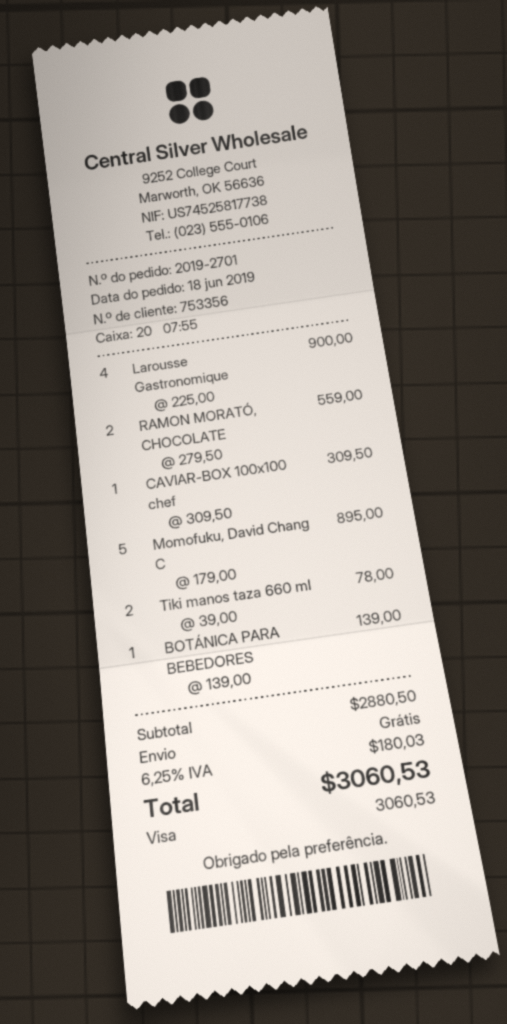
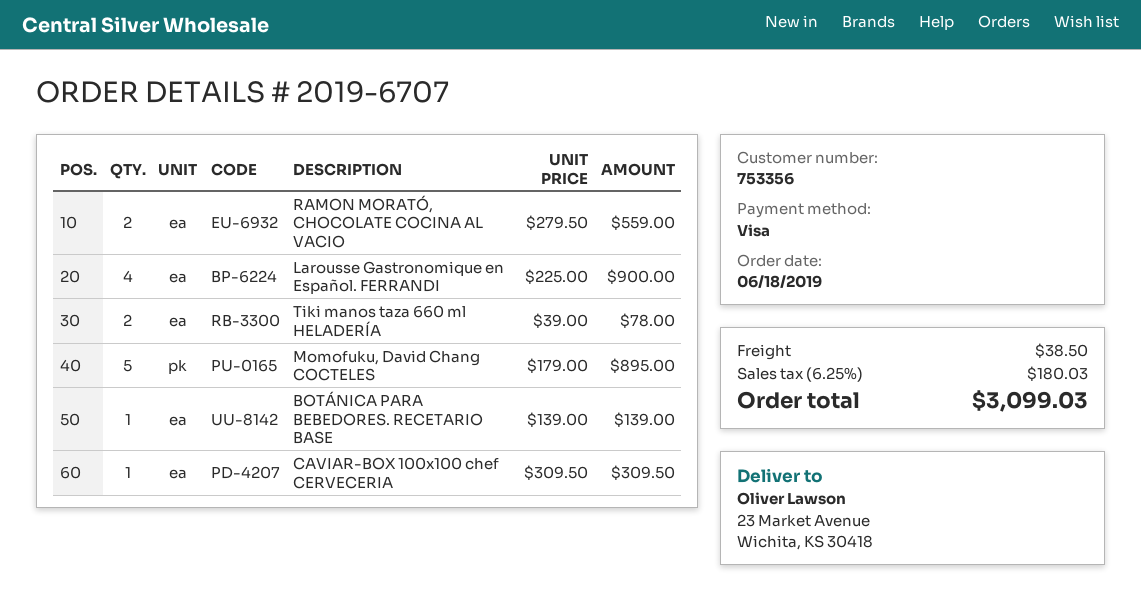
order number: 2019-2701 -> 2019-6707
shipping: 0.00 -> 38.50
total: 3060.53 -> 3099.03

